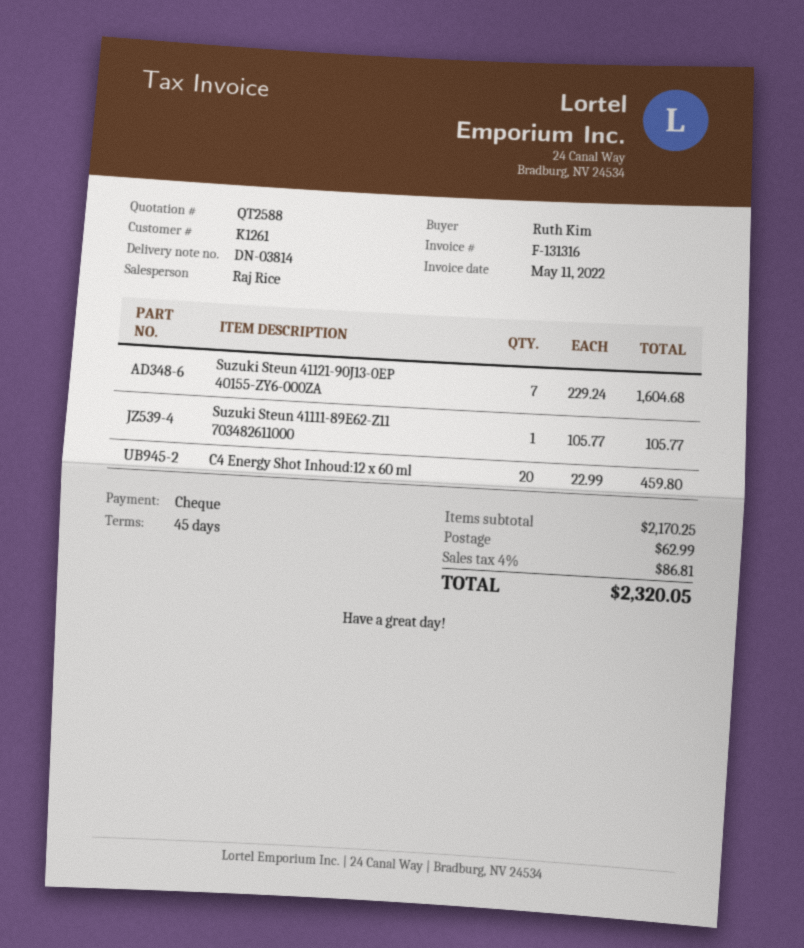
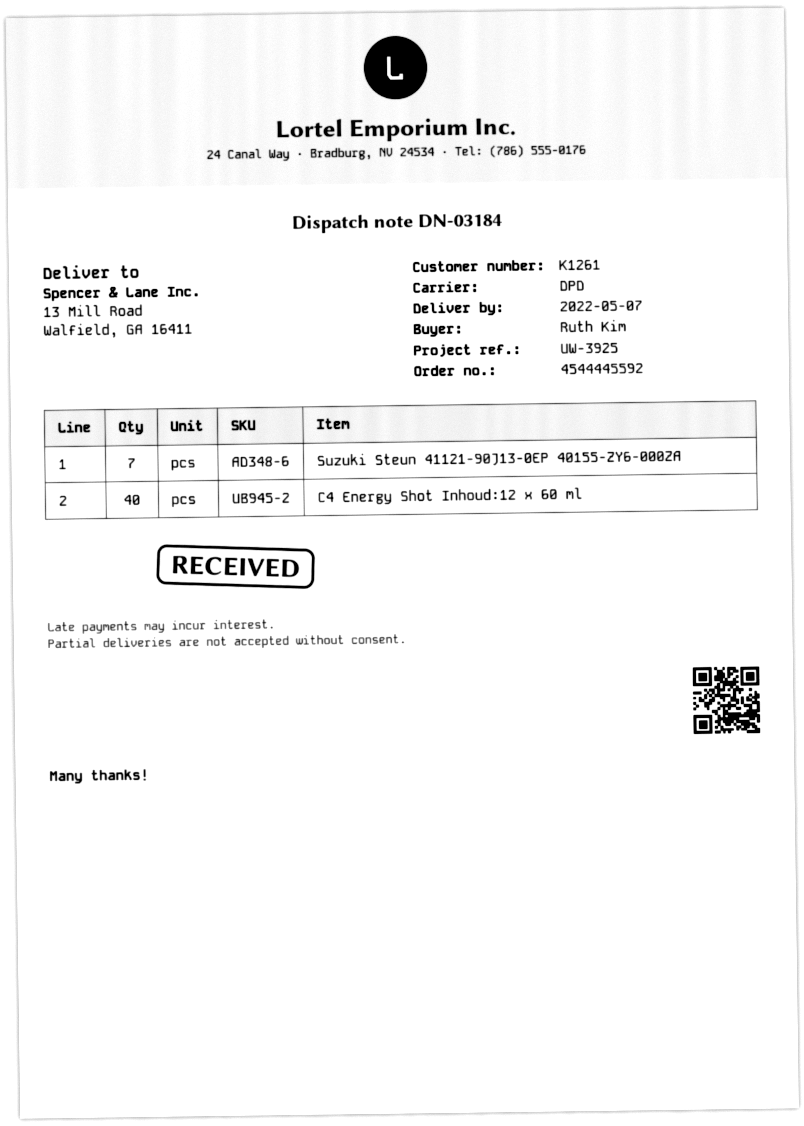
delivery note number: DN-03814 -> DN-03184
Suzuki Steun 41111-89E62-Z11 703482611000: 1 -> none
C4 Energy Shot Inhoud:12 x 60 ml: 20 -> 40

